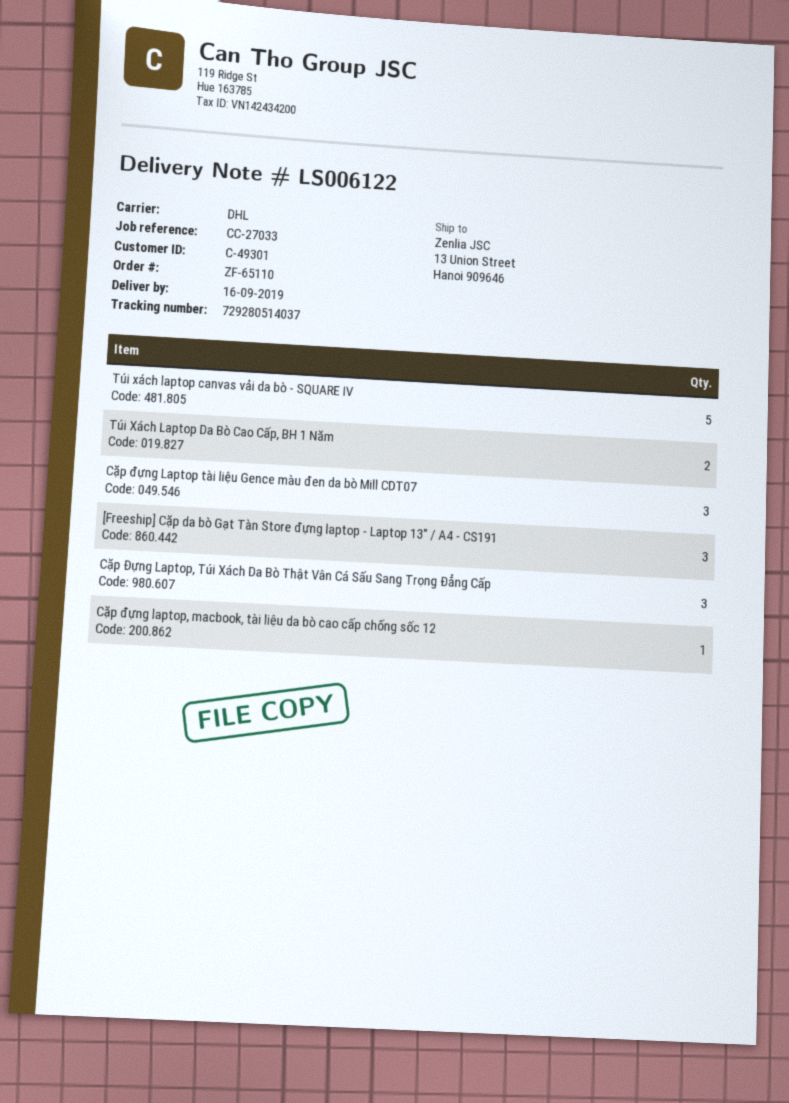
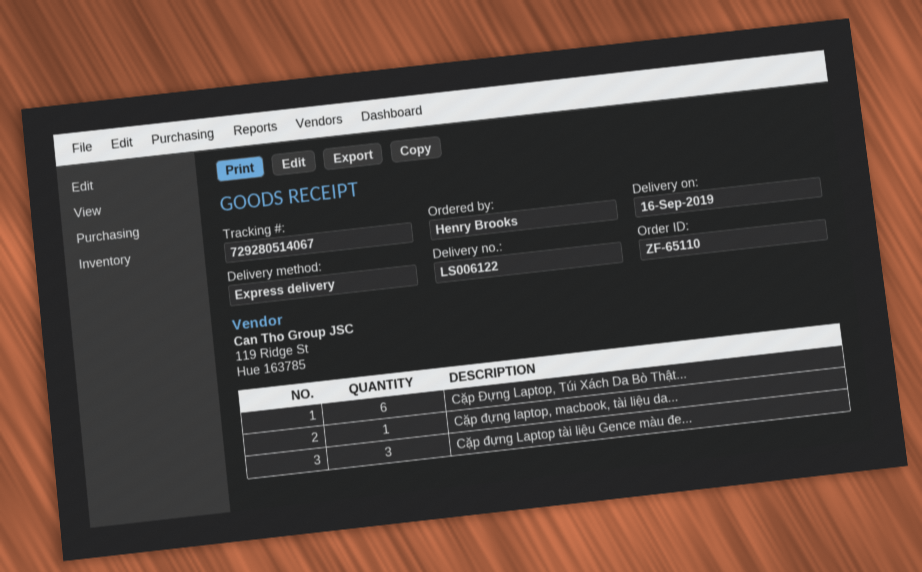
shipping method: DHL -> express
tracking number: 729280514037 -> 729280514067
Túi xách laptop canvas vải da bò - SQUARE IV: 5 -> none
Túi Xách Laptop Da Bò Cao Cấp, BH 1 Năm: 2 -> none
[Freeship] Cặp da bò Gạt Tàn Store đựng laptop - Laptop 13" / A4 - CS191: 3 -> none
Cặp Đựng Laptop, Túi Xách Da Bò Thật Vân Cá Sấu Sang Trọng Đẳng Cấp: 3 -> 6

